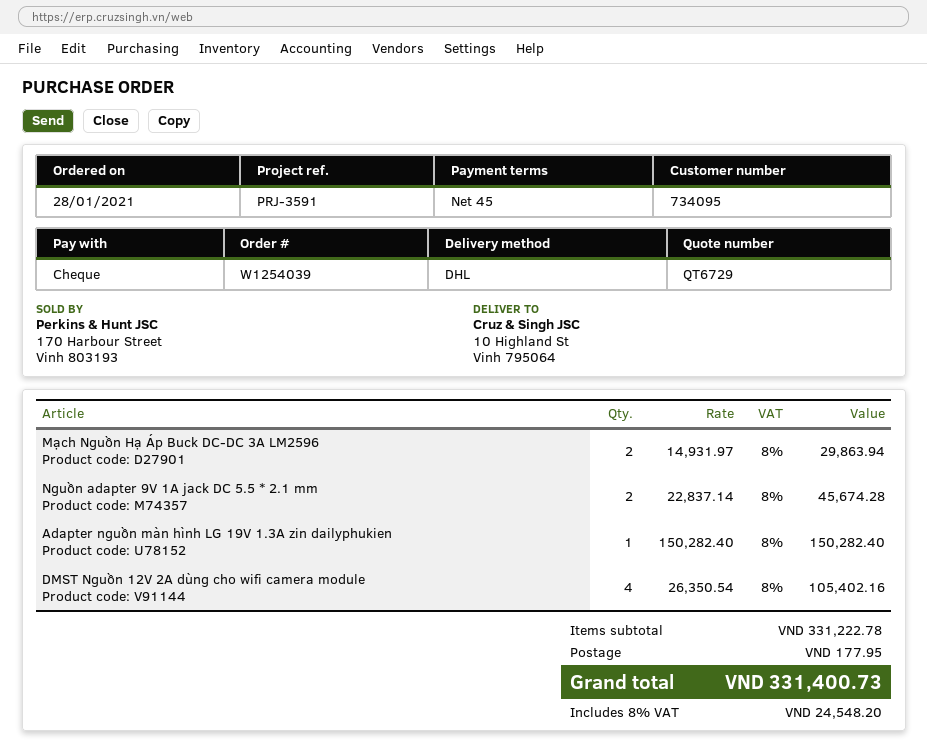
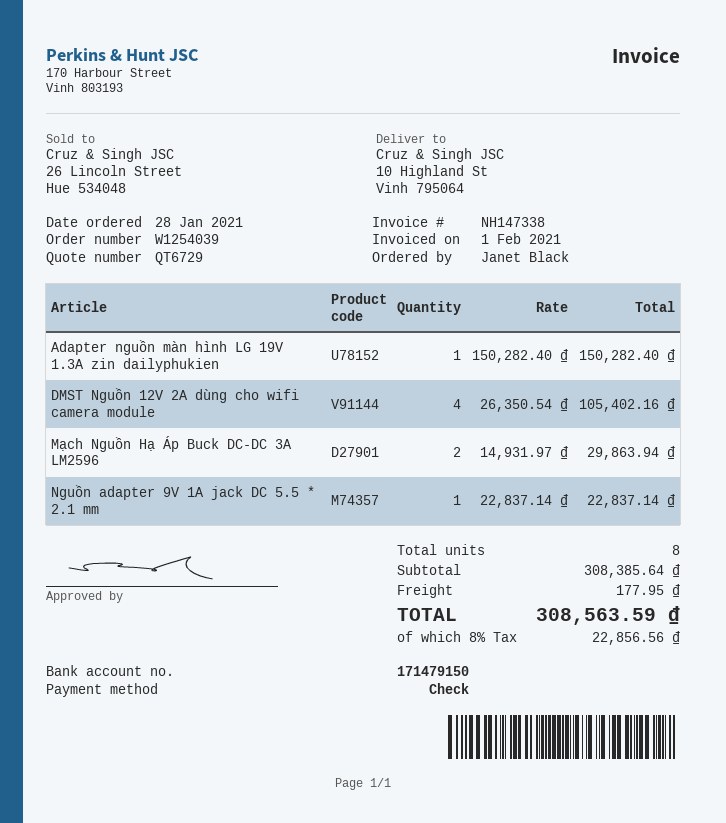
Nguồn adapter 9V 1A jack DC 5.5 * 2.1 mm: 2 x 22837.14 = 45674.28 -> 1 x 22837.14 = 22837.14
subtotal: 331222.78 -> 308385.64
tax: 8% = 24548.20 -> 8% = 22856.56
total: 331400.73 -> 308563.59

